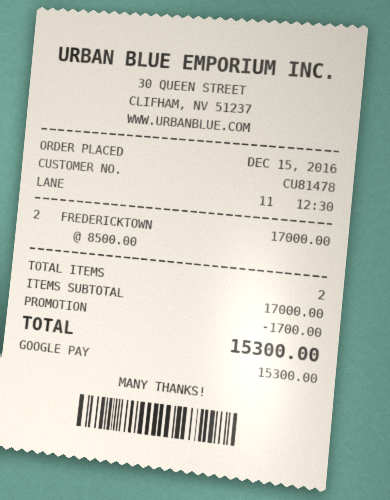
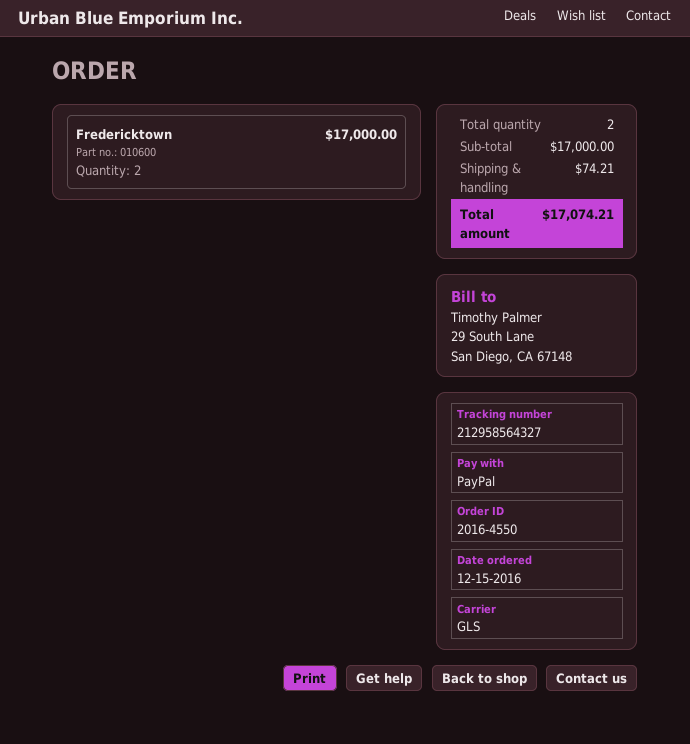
payment method: Google Pay -> PayPal
discount: 1700.00 -> none
shipping: none -> 74.21
total: 15300.00 -> 17074.21

